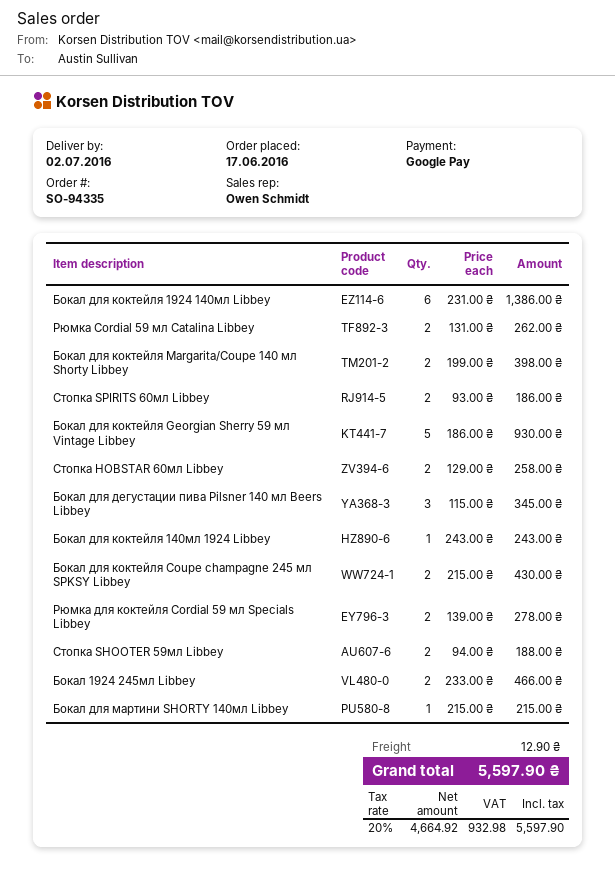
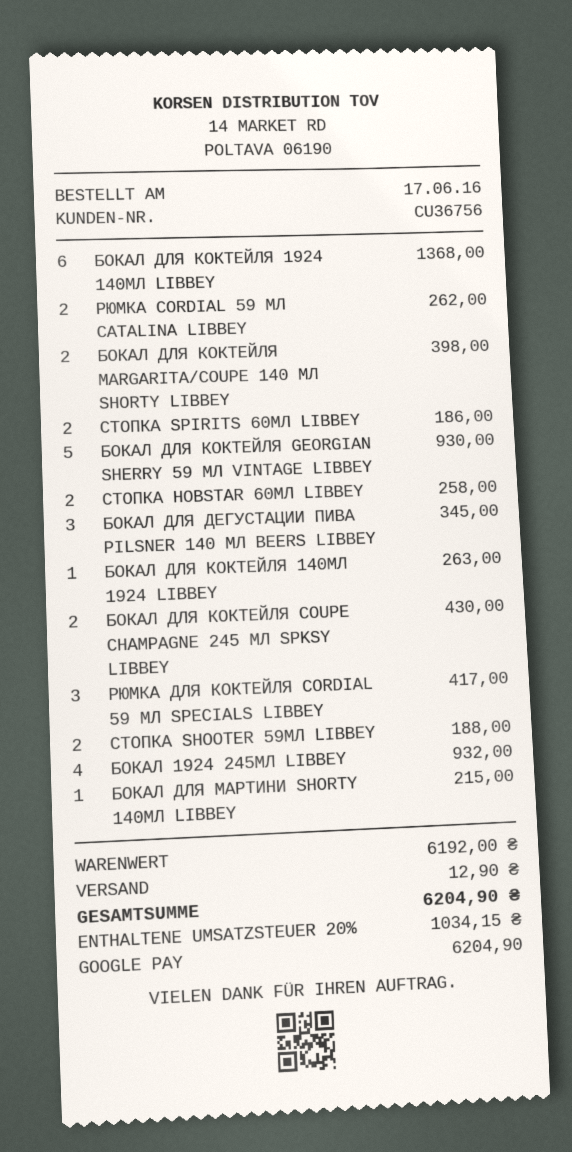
Бокал для коктейля 1924 140мл Libbey: 6 for 1386.00 -> 6 for 1368.00
Бокал для коктейля 140мл 1924 Libbey: 1 for 243.00 -> 1 for 263.00
Рюмка для коктейля Cordial 59 мл Specials Libbey: 2 for 278.00 -> 3 for 417.00
Бокал 1924 245мл Libbey: 2 for 466.00 -> 4 for 932.00
tax: 20% = 932.98 -> 20% = 1034.15
total: 5597.90 -> 6204.90

